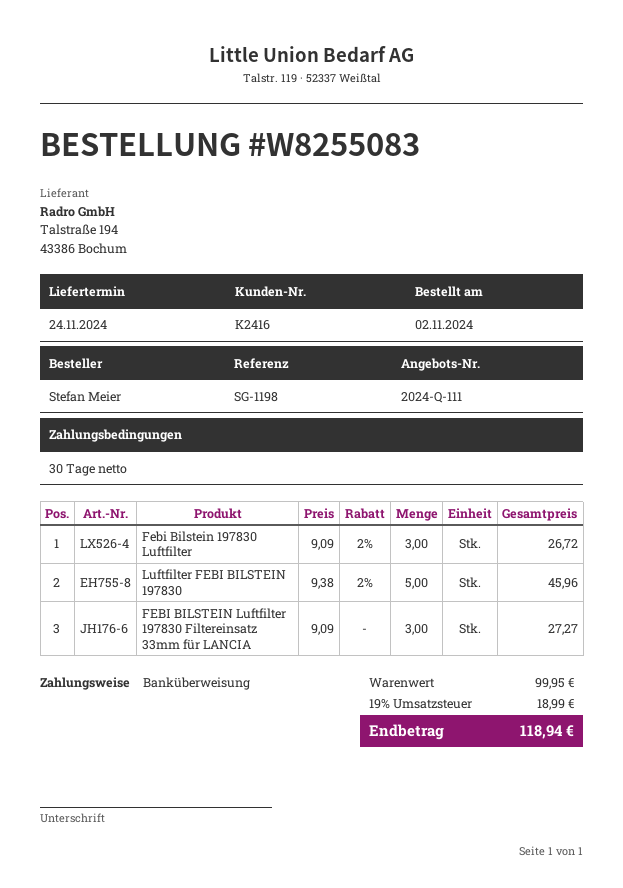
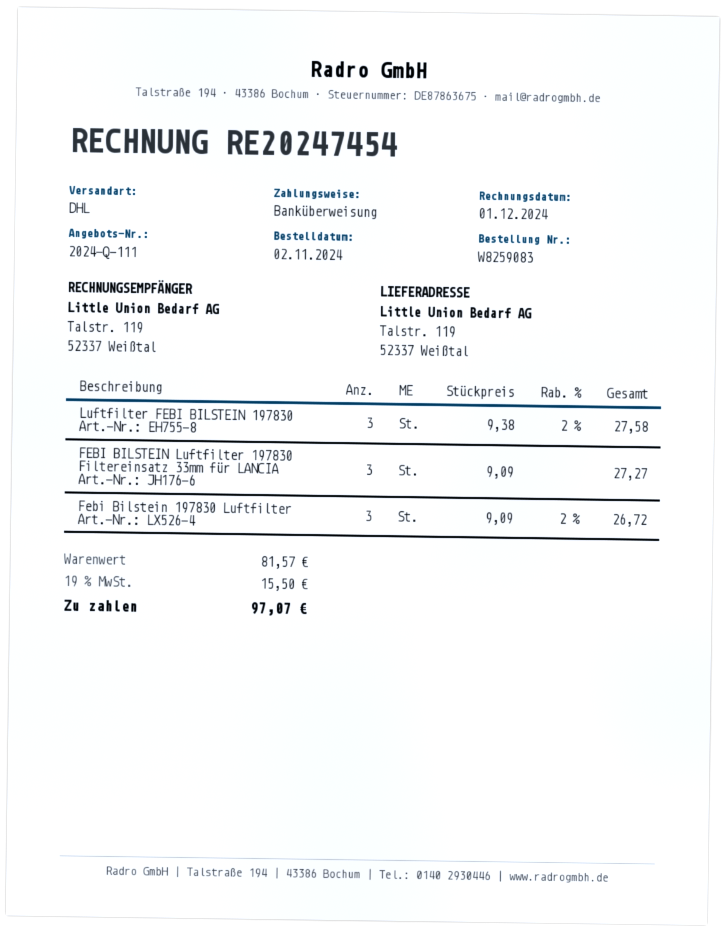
order number: W8255083 -> W8259083
Luftfilter FEBI BILSTEIN 197830: 5 x 9.38 - 2% = 45.96 -> 3 x 9.38 - 2% = 27.58
subtotal: 99.95 -> 81.57
tax: 19% = 18.99 -> 19% = 15.50
total: 118.94 -> 97.07

